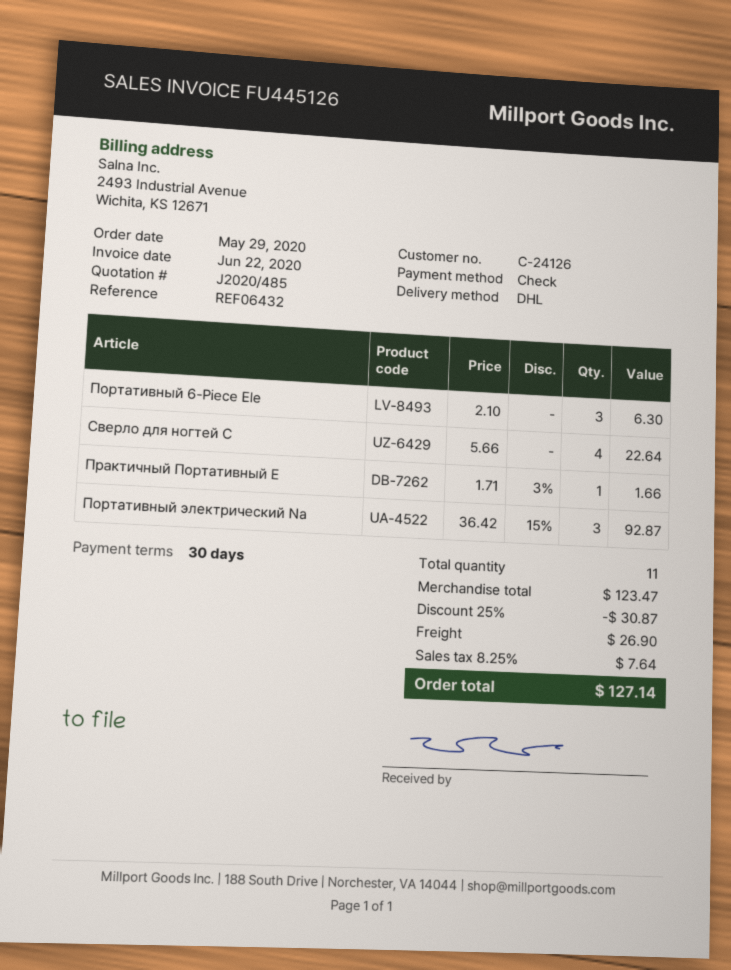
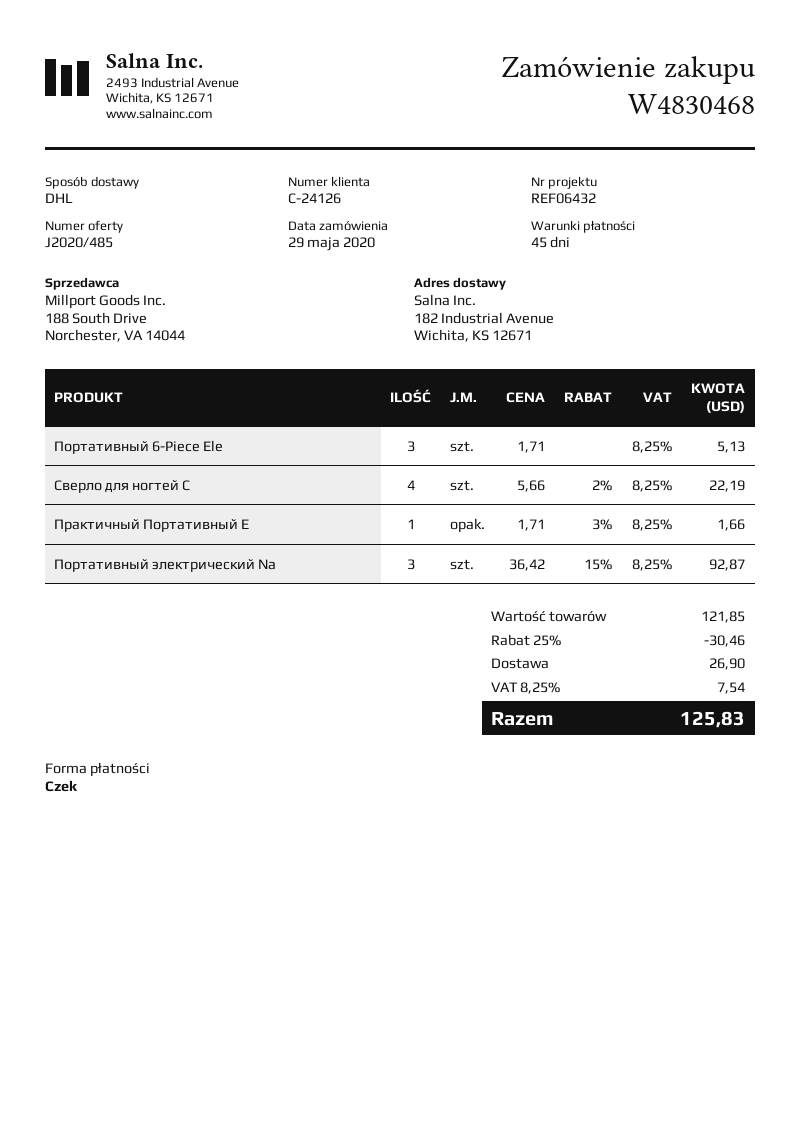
payment terms: 30 days -> 45 days
Портативный 6-Piece Ele: 3 x 2.10 = 6.30 -> 3 x 1.71 = 5.13
Сверло для ногтей C: 4 x 5.66 = 22.64 -> 4 x 5.66 - 2% = 22.19
subtotal: 123.47 -> 121.85
discount: 25% = 30.87 -> 25% = 30.46
tax: 8.25% = 7.64 -> 8.25% = 7.54
total: 127.14 -> 125.83

